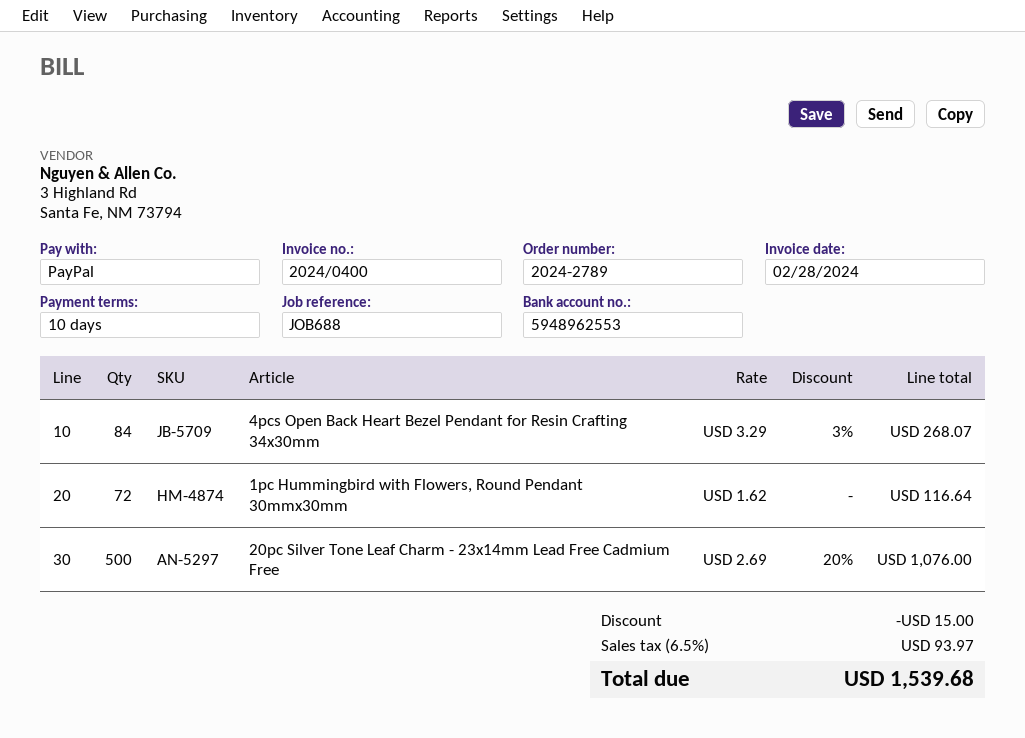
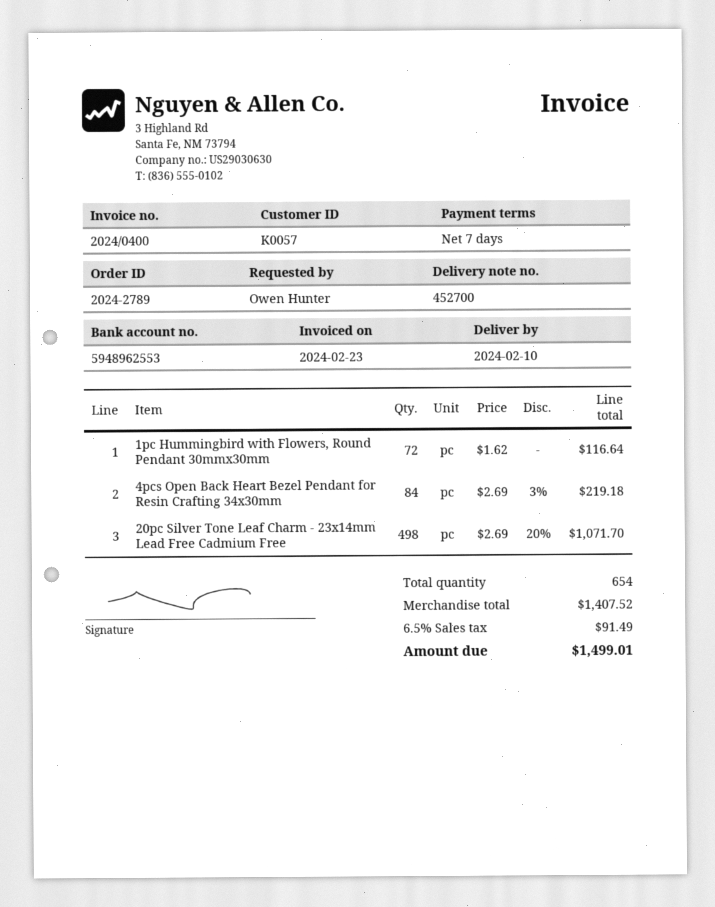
invoice date: 2024-02-28 -> 2024-02-23
payment terms: 10 days -> 7 days
4pcs Open Back Heart Bezel Pendant for Resin Crafting 34x30mm: 84 x 3.29 - 3% = 268.07 -> 84 x 2.69 - 3% = 219.18
20pc Silver Tone Leaf Charm - 23x14mm Lead Free Cadmium Free: 500 x 2.69 - 20% = 1076.00 -> 498 x 2.69 - 20% = 1071.70
discount: 15.00 -> none
tax: 6.5% = 93.97 -> 6.5% = 91.49
total: 1539.68 -> 1499.01

